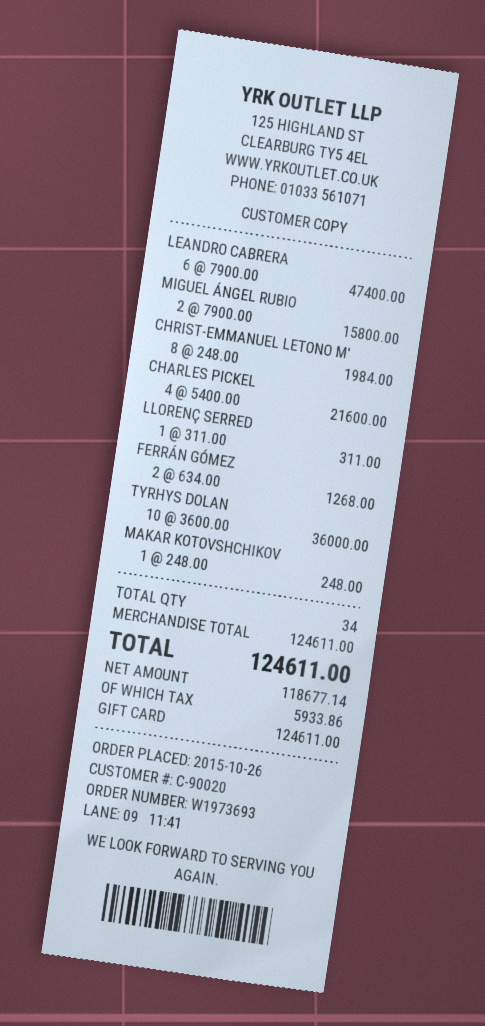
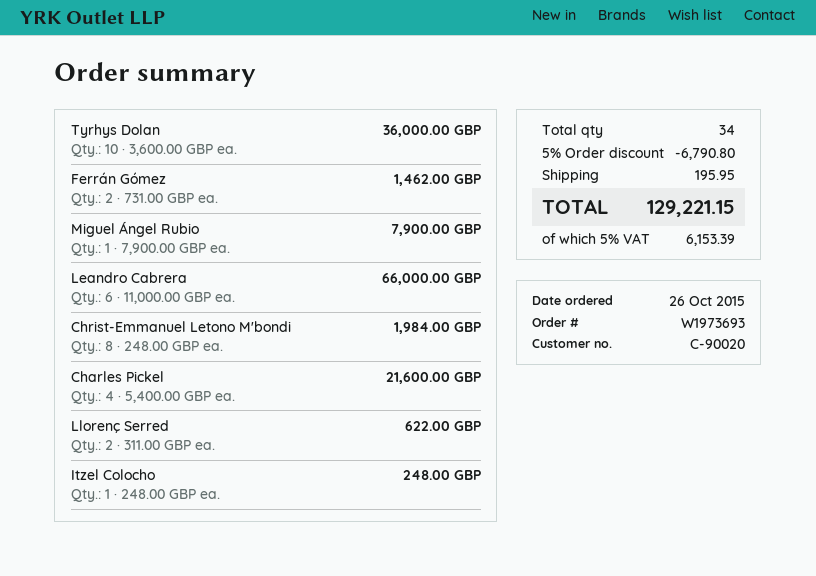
LEANDRO CABRERA: 6 x 7900.00 = 47400.00 -> 6 x 11000.00 = 66000.00
MIGUEL ÁNGEL RUBIO: 2 x 7900.00 = 15800.00 -> 1 x 7900.00 = 7900.00
LLORENÇ SERRED: 1 x 311.00 = 311.00 -> 2 x 311.00 = 622.00
FERRÁN GÓMEZ: 2 x 634.00 = 1268.00 -> 2 x 731.00 = 1462.00
MAKAR KOTOVSHCHIKOV: 1 x 248.00 = 248.00 -> none
Itzel Colocho: none -> 1 x 248.00 = 248.00
discount: none -> 5% = 6790.80
shipping: none -> 195.95
tax: 5933.86 -> 6153.39
total: 124611.00 -> 129221.15

